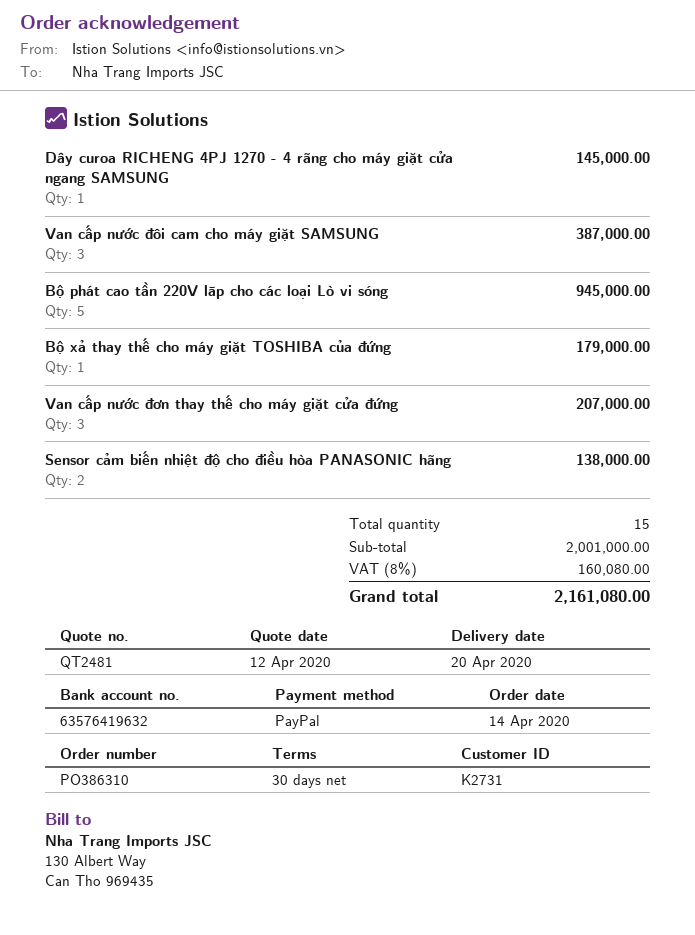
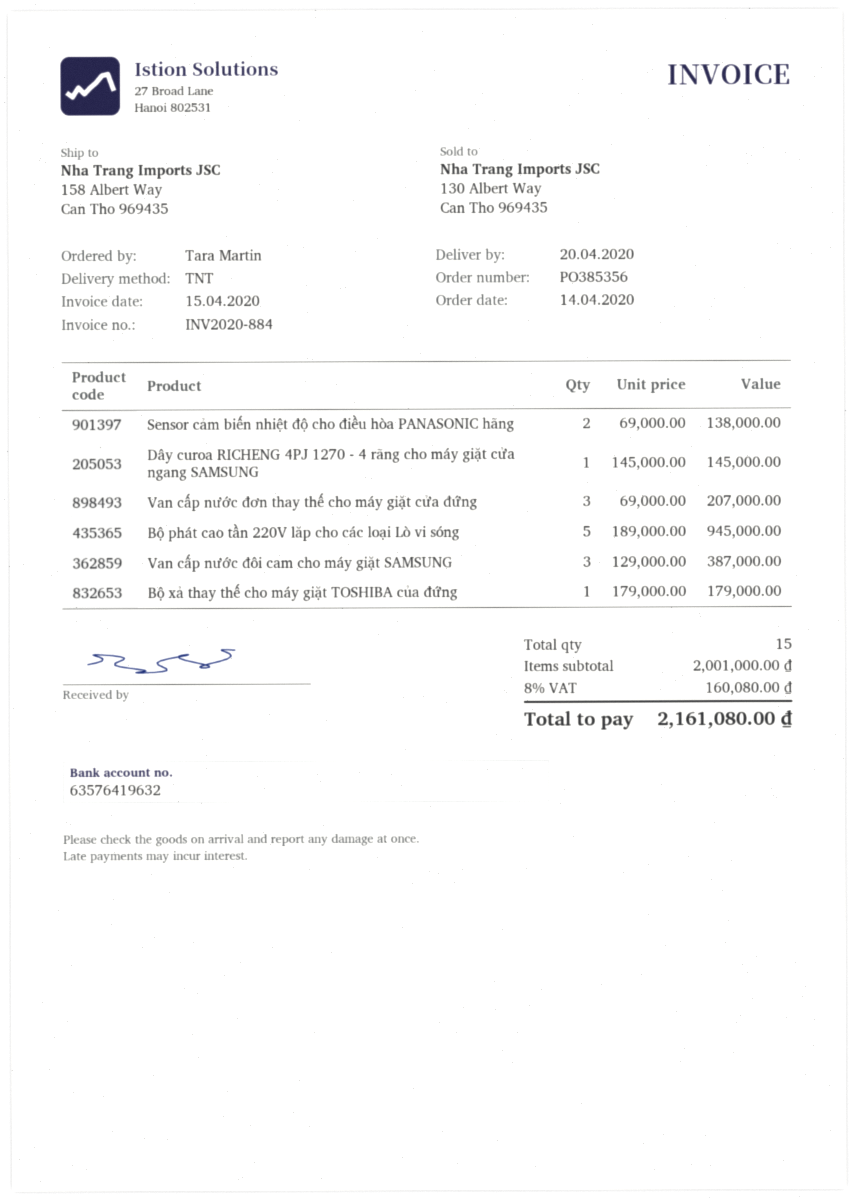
order number: PO386310 -> PO385356

